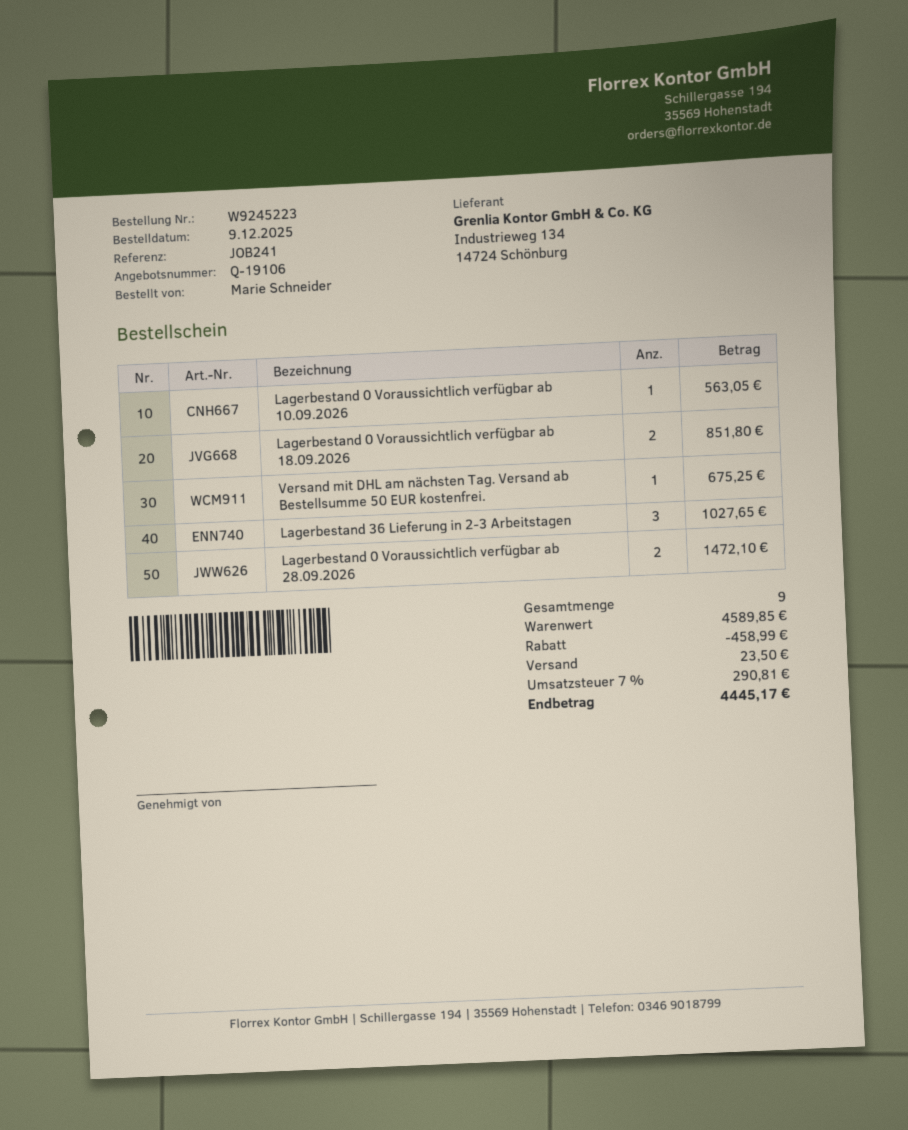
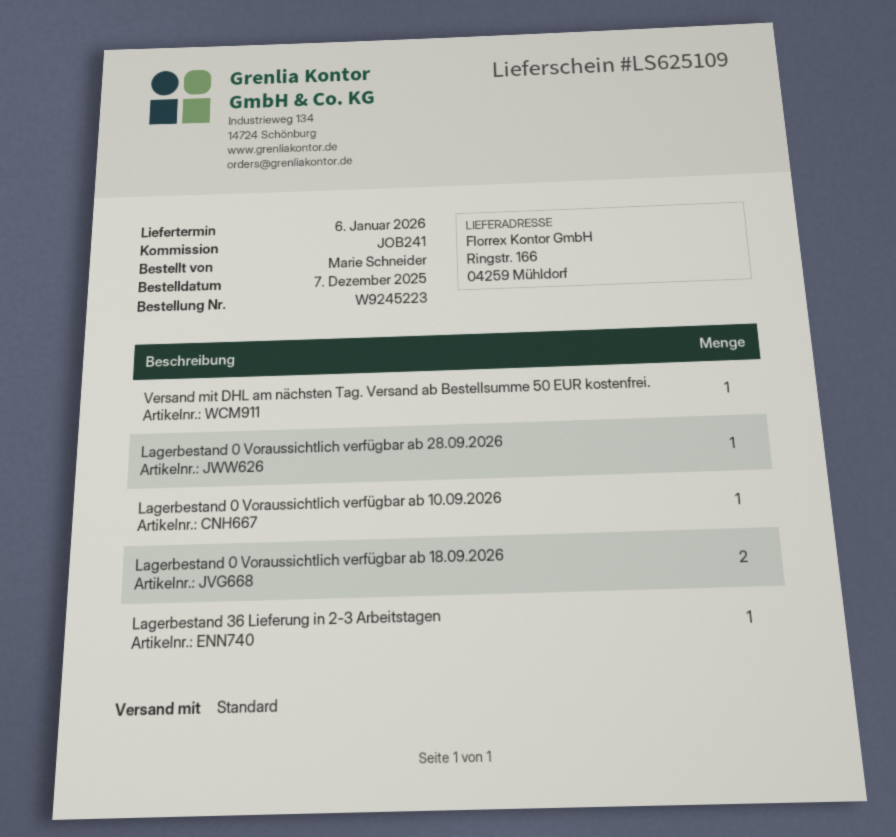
order date: 2025-12-09 -> 2025-12-07
Lagerbestand 36 Lieferung in 2-3 Arbeitstagen: 3 -> 1
Lagerbestand 0 Voraussichtlich verfügbar ab 28.09.2026: 2 -> 1

